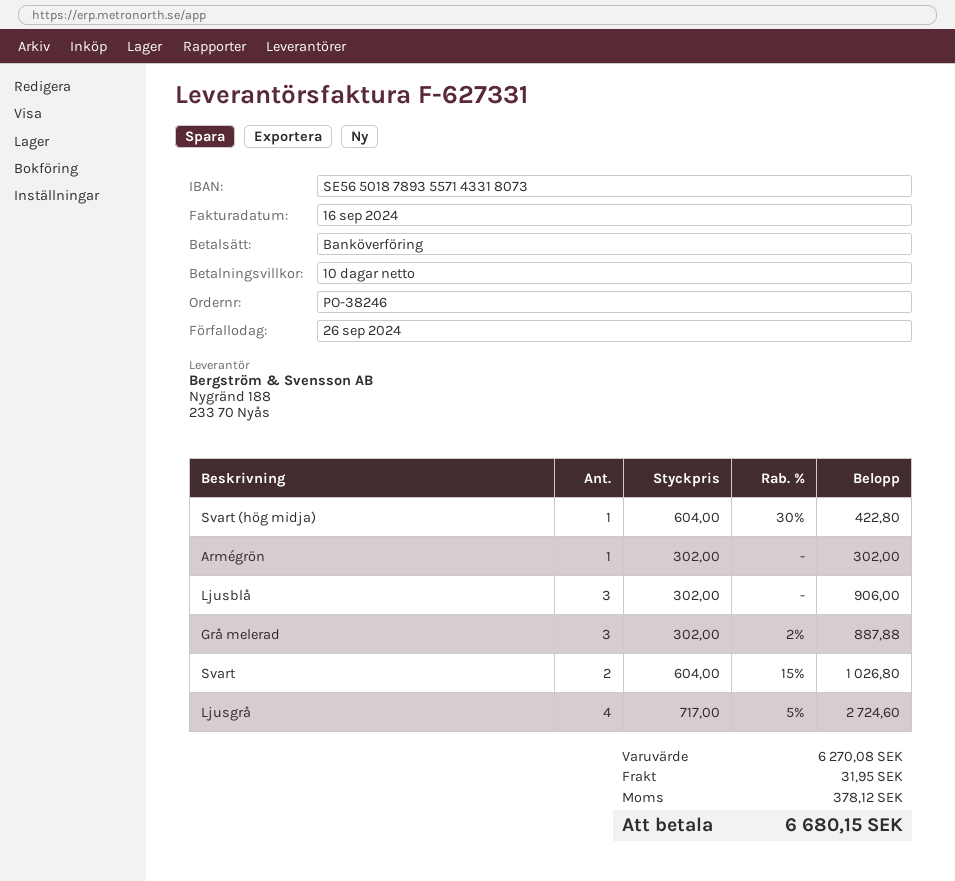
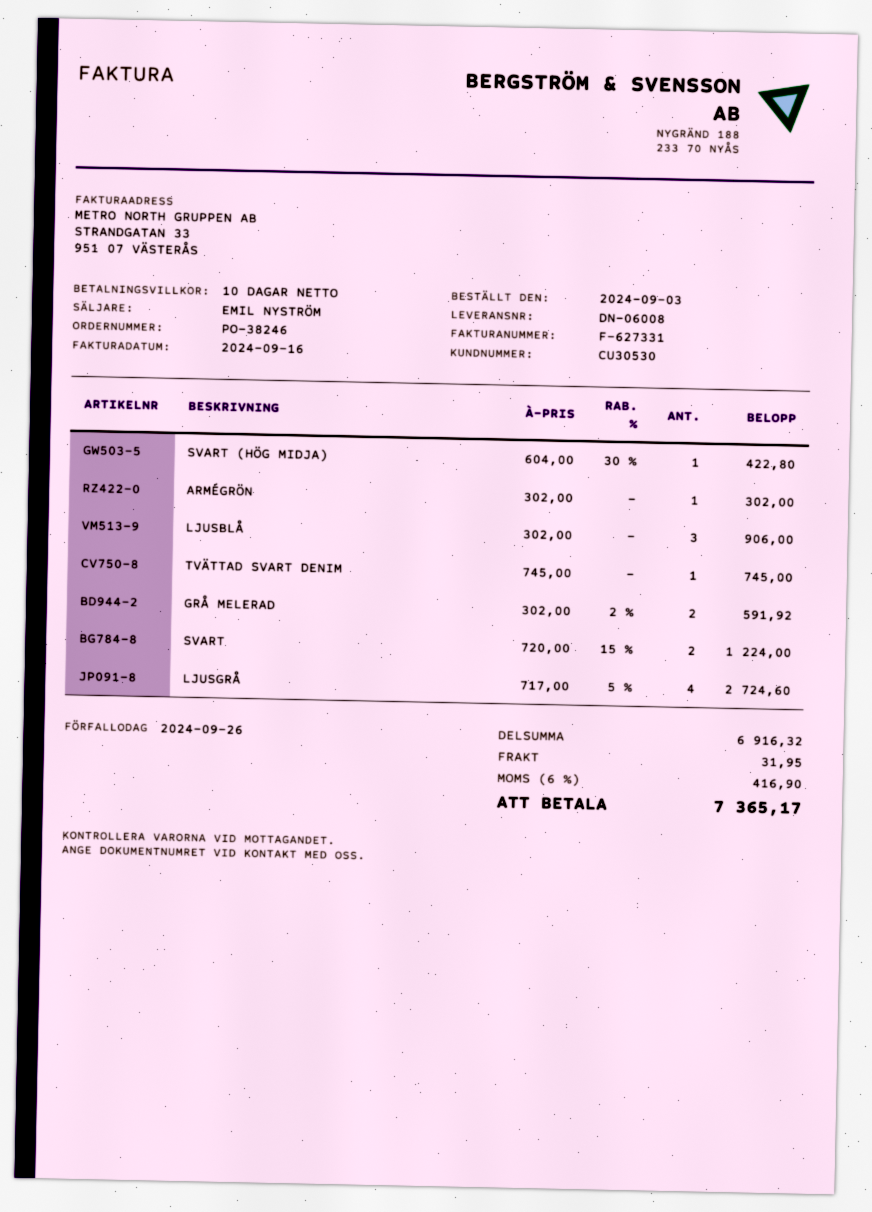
Grå melerad: 3 x 302.00 - 2% = 887.88 -> 2 x 302.00 - 2% = 591.92
Svart: 2 x 604.00 - 15% = 1026.80 -> 2 x 720.00 - 15% = 1224.00
TVÄTTAD SVART DENIM: none -> 1 x 745.00 = 745.00
subtotal: 6270.08 -> 6916.32
tax: 378.12 -> 416.90
total: 6680.15 -> 7365.17

